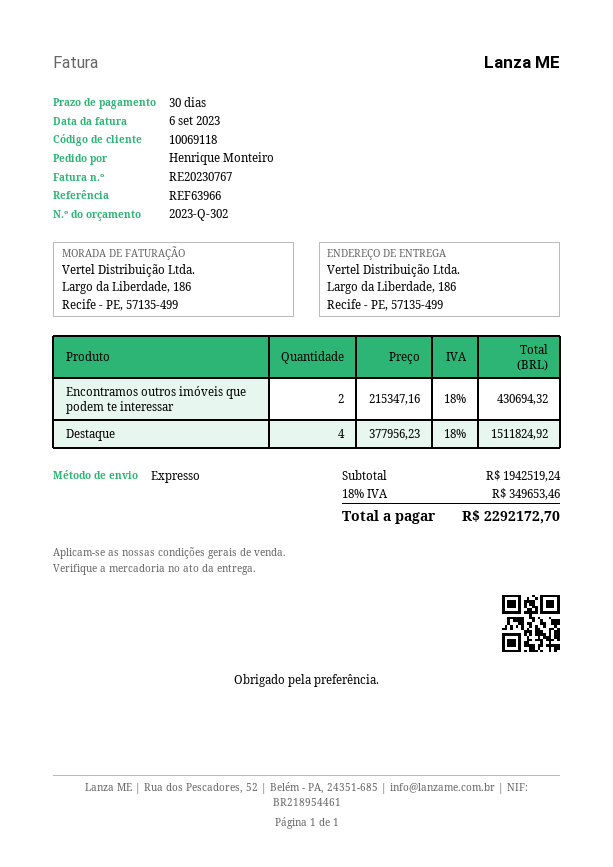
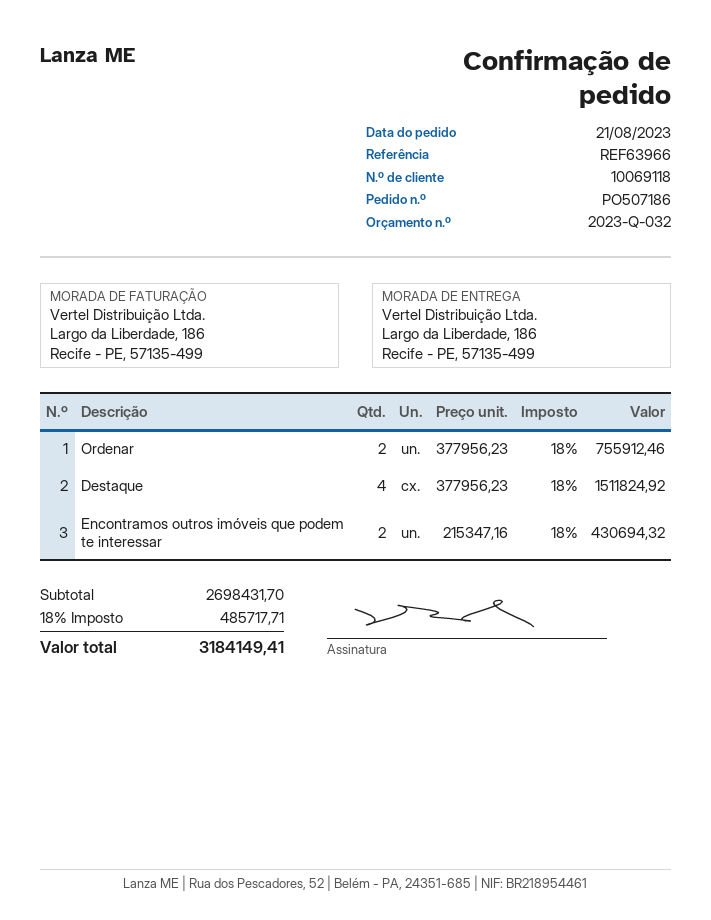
quote number: 2023-Q-302 -> 2023-Q-032
Ordenar: none -> 2 x 377956.23 = 755912.46
subtotal: 1942519.24 -> 2698431.70
tax: 18% = 349653.46 -> 18% = 485717.71
total: 2292172.70 -> 3184149.41

